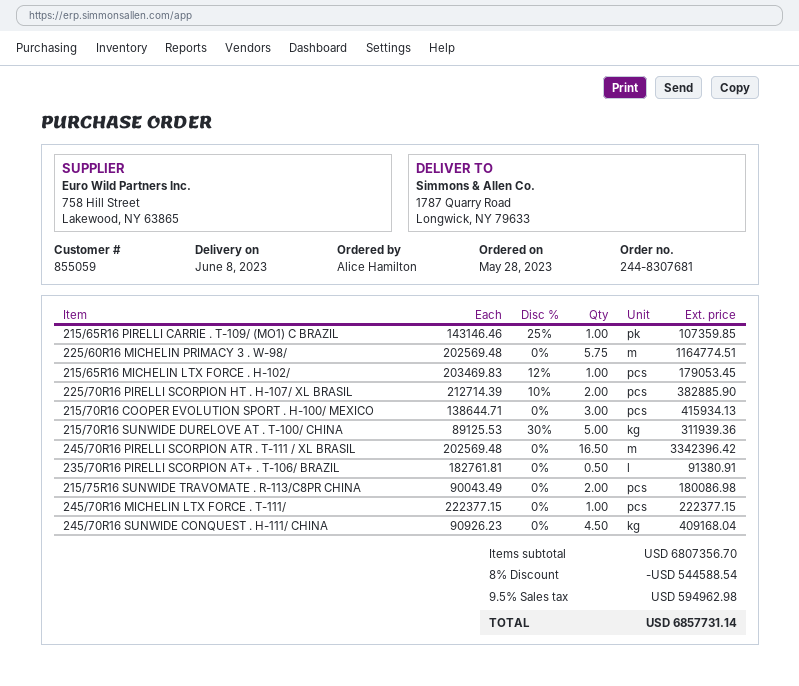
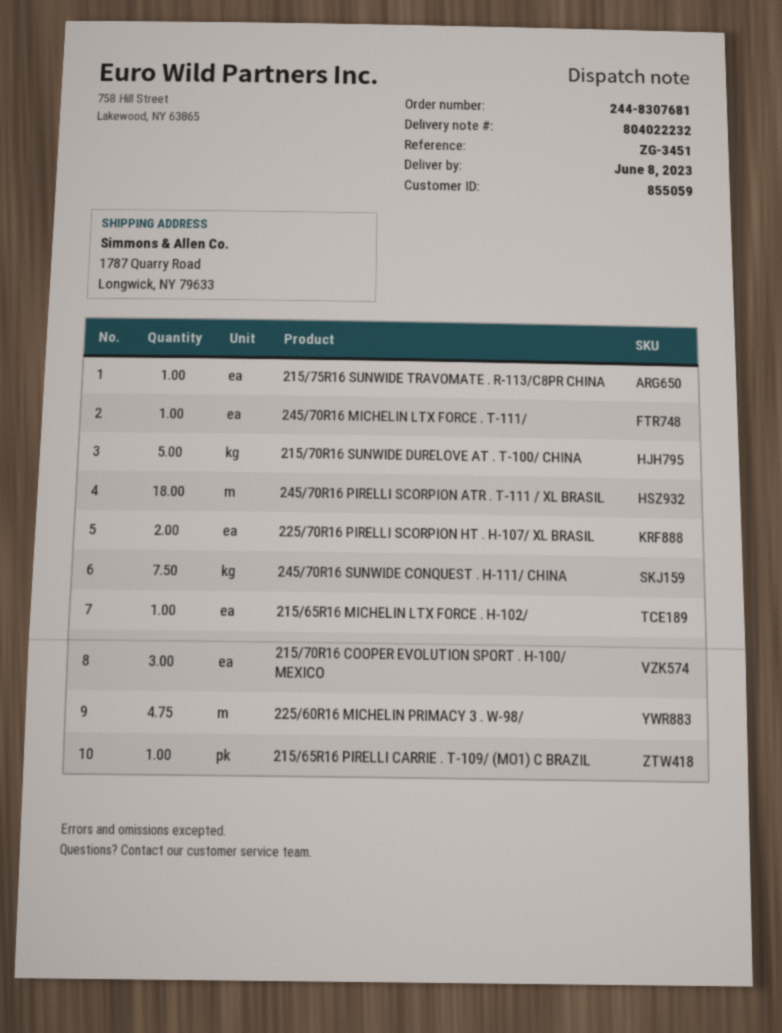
225/60R16 MICHELIN PRIMACY 3 . W-98/: 5.75 -> 4.75
245/70R16 PIRELLI SCORPION ATR . T-111 / XL BRASIL: 16.5 -> 18
235/70R16 PIRELLI SCORPION AT+ . T-106/ BRAZIL: 0.5 -> none
215/75R16 SUNWIDE TRAVOMATE . R-113/C8PR CHINA: 2 -> 1
245/70R16 SUNWIDE CONQUEST . H-111/ CHINA: 4.5 -> 7.5

